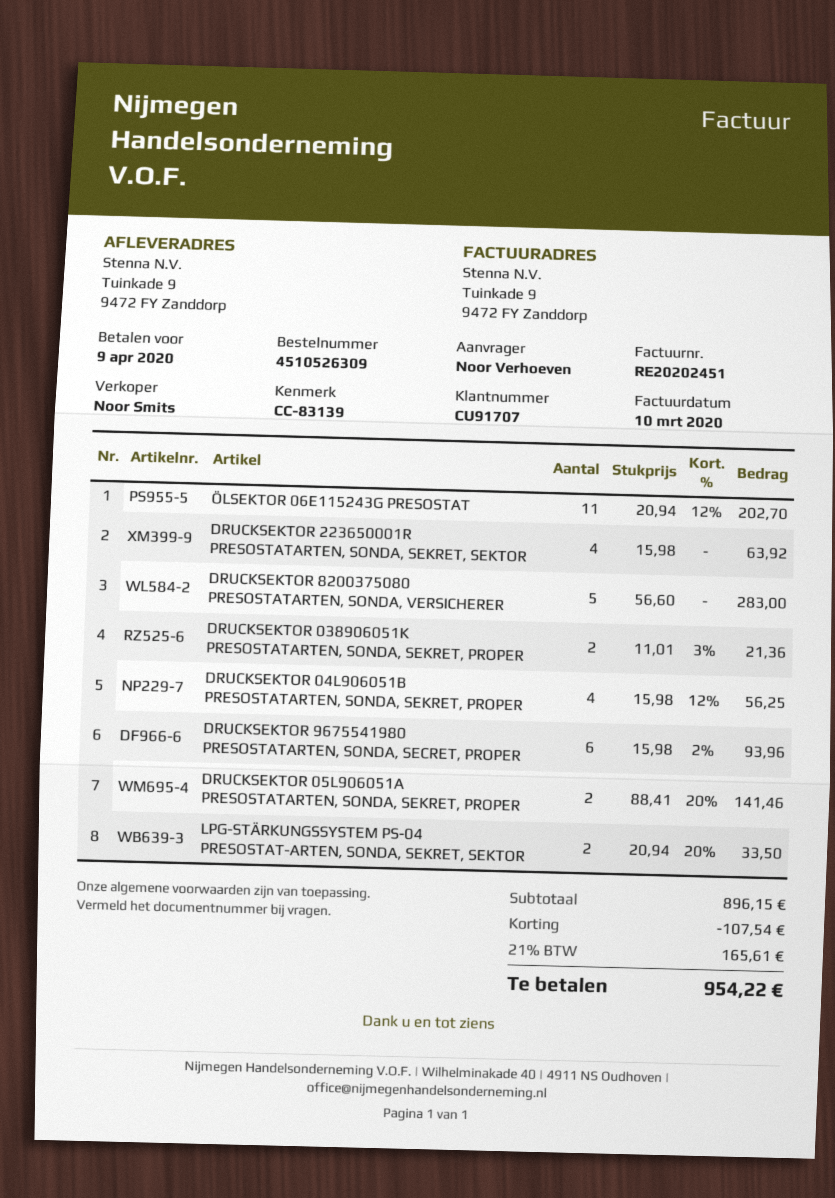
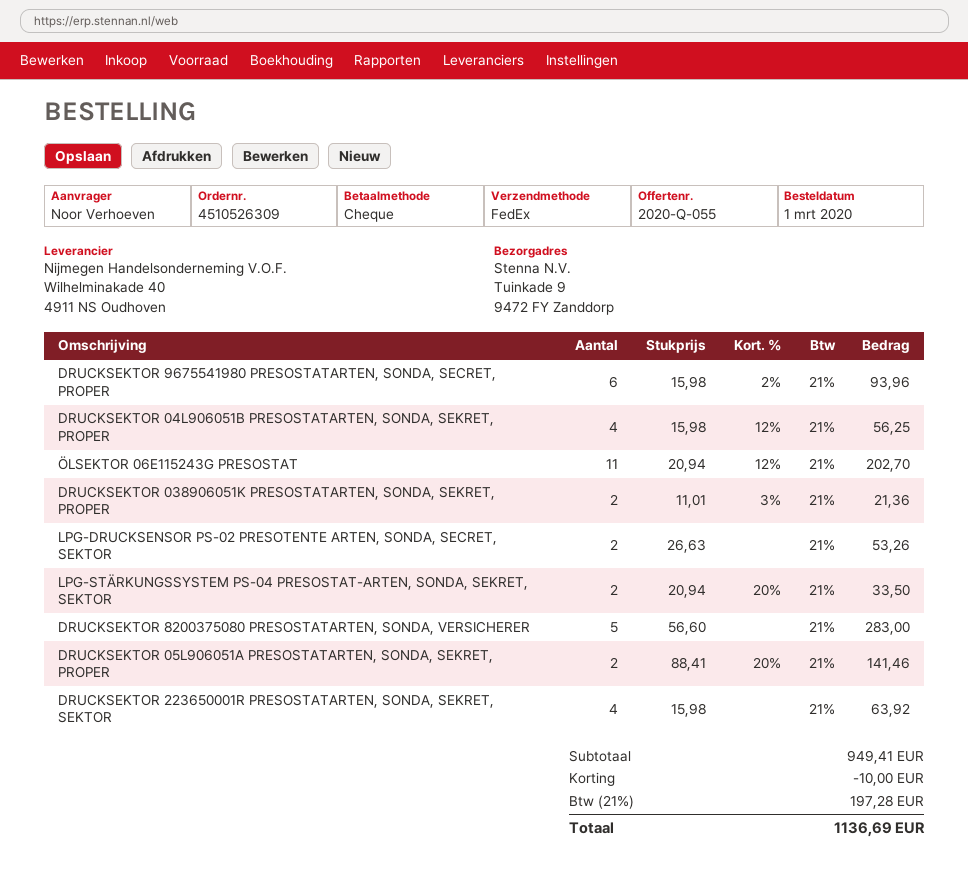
LPG-DRUCKSENSOR PS-02 PRESOTENTE ARTEN, SONDA, SECRET, SEKTOR: none -> 2 x 26.63 = 53.26
subtotal: 896.15 -> 949.41
discount: 107.54 -> 10.00
tax: 21% = 165.61 -> 21% = 197.28
total: 954.22 -> 1136.69

